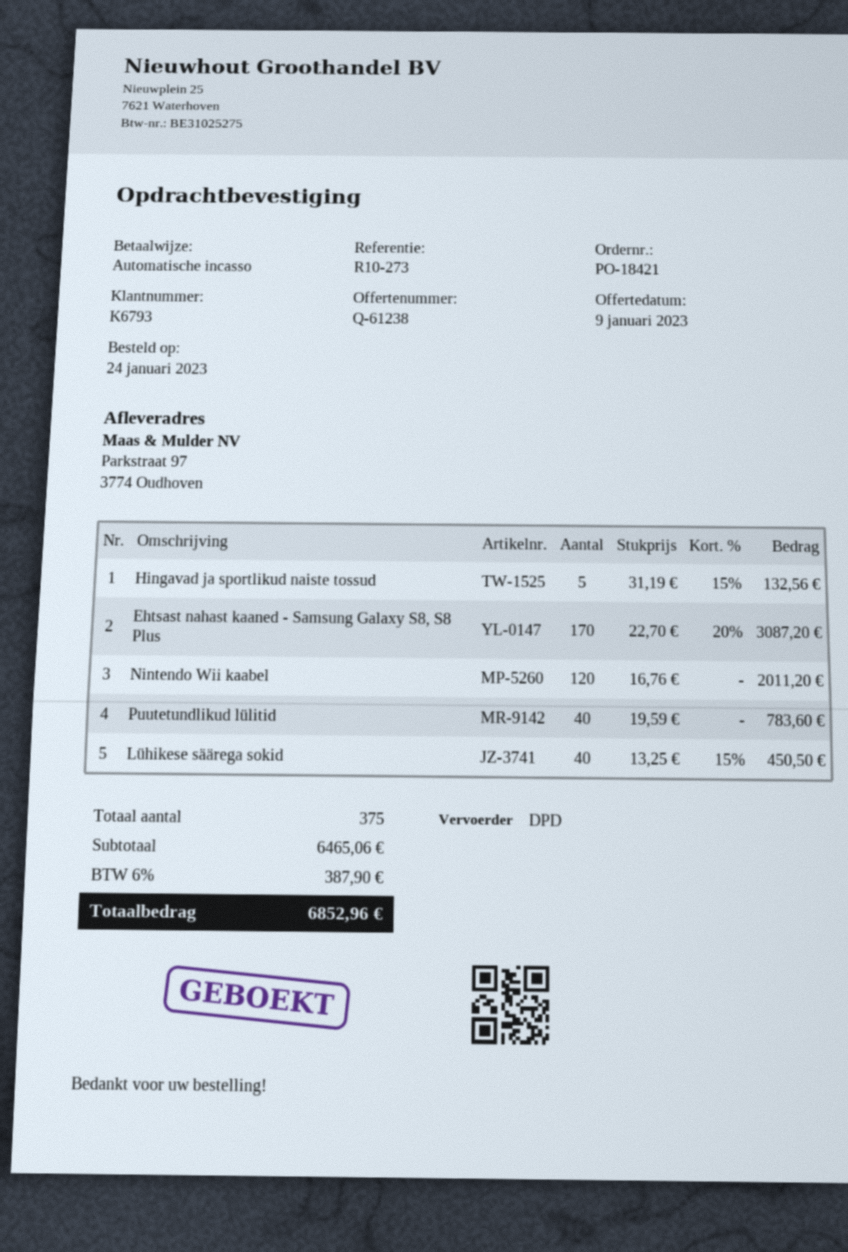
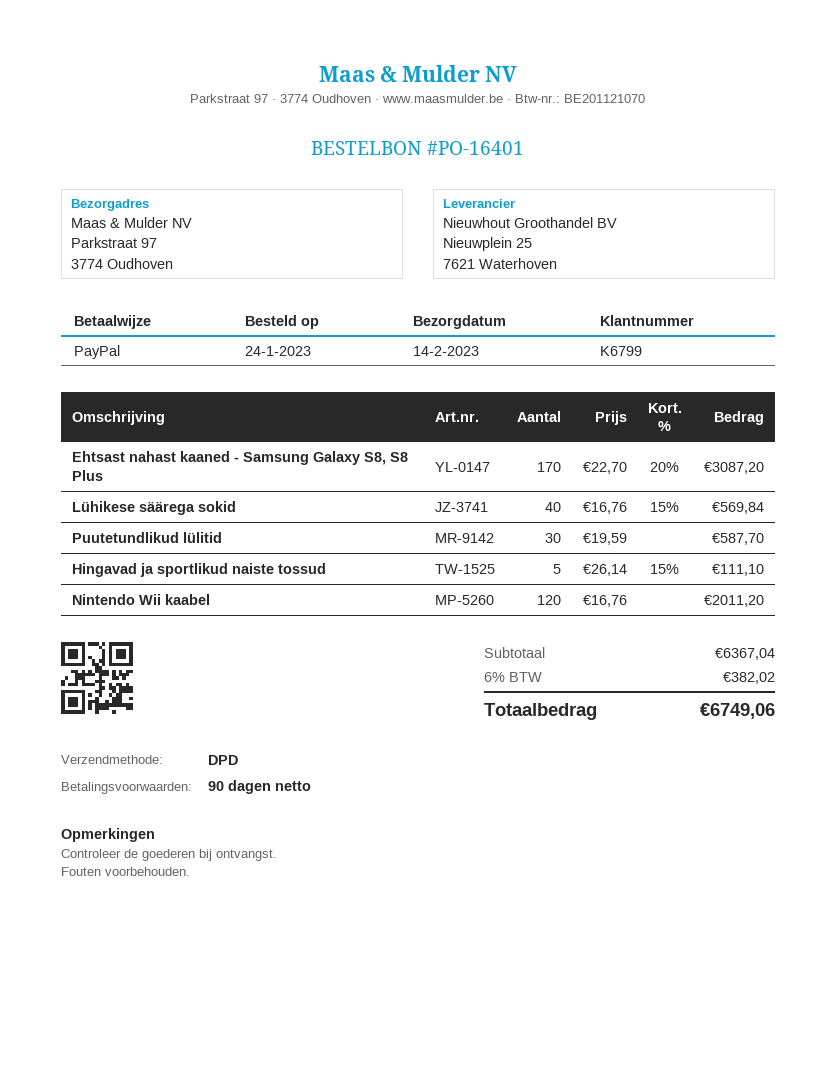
order number: PO-18421 -> PO-16401
customer number: K6793 -> K6799
payment method: direct debit -> PayPal
Hingavad ja sportlikud naiste tossud: 5 x 31.19 - 15% = 132.56 -> 5 x 26.14 - 15% = 111.10
Puutetundlikud lülitid: 40 x 19.59 = 783.60 -> 30 x 19.59 = 587.70
Lühikese säärega sokid: 40 x 13.25 - 15% = 450.50 -> 40 x 16.76 - 15% = 569.84
subtotal: 6465.06 -> 6367.04
tax: 6% = 387.90 -> 6% = 382.02
total: 6852.96 -> 6749.06

